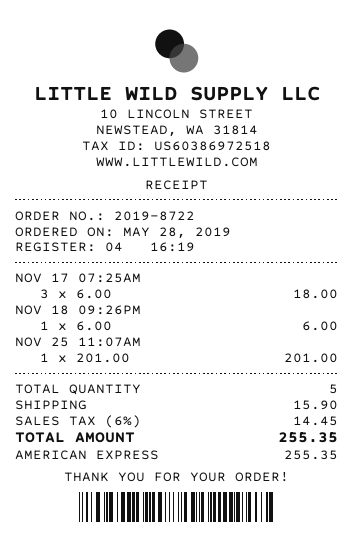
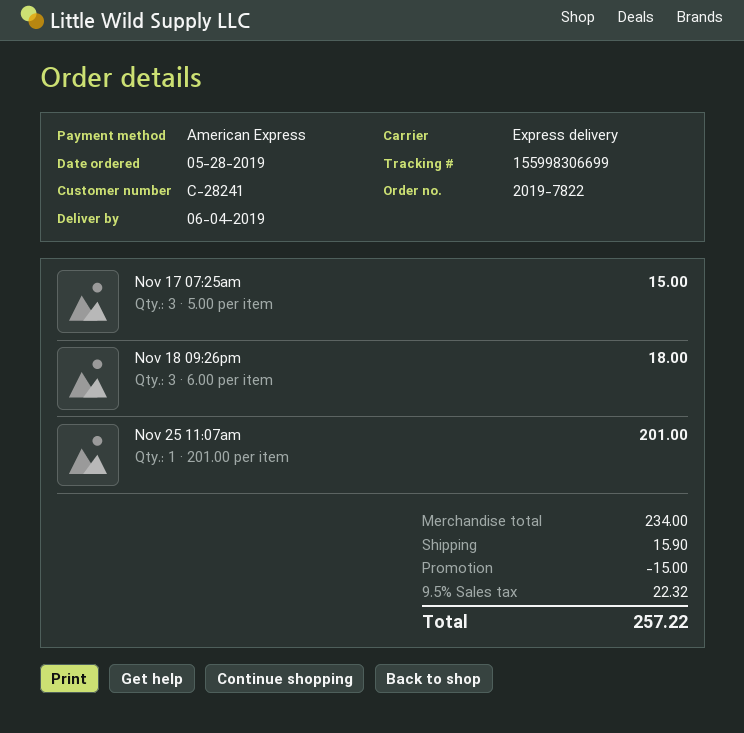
order number: 2019-8722 -> 2019-7822
NOV 17 07:25AM: 3 x 6.00 = 18.00 -> 3 x 5.00 = 15.00
NOV 18 09:26PM: 1 x 6.00 = 6.00 -> 3 x 6.00 = 18.00
discount: none -> 15.00
tax: 6% = 14.45 -> 9.5% = 22.32
total: 255.35 -> 257.22

